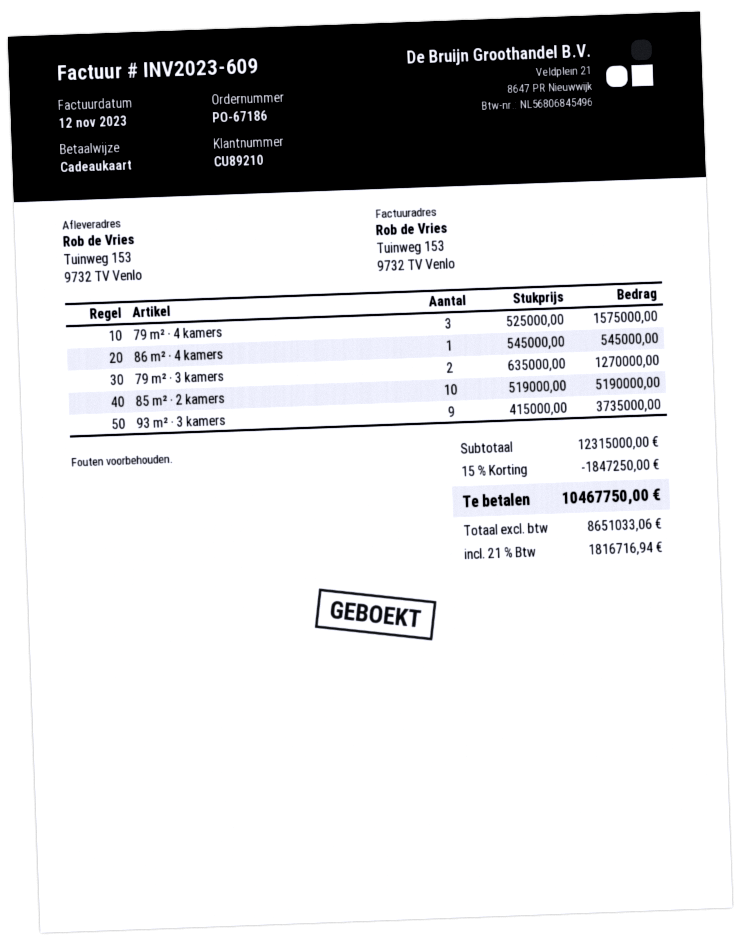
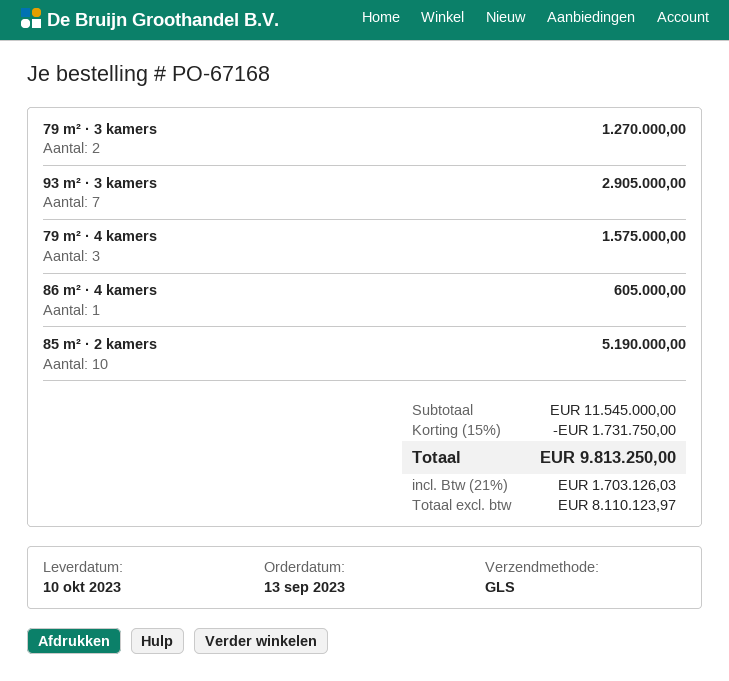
order number: PO-67186 -> PO-67168
86 m² · 4 kamers: 1 for 545000.00 -> 1 for 605000.00
93 m² · 3 kamers: 9 for 3735000.00 -> 7 for 2905000.00
subtotal: 12315000.00 -> 11545000.00
discount: 15% = 1847250.00 -> 15% = 1731750.00
net: 8651033.06 -> 8110123.97
tax: 21% = 1816716.94 -> 21% = 1703126.03
total: 10467750.00 -> 9813250.00

